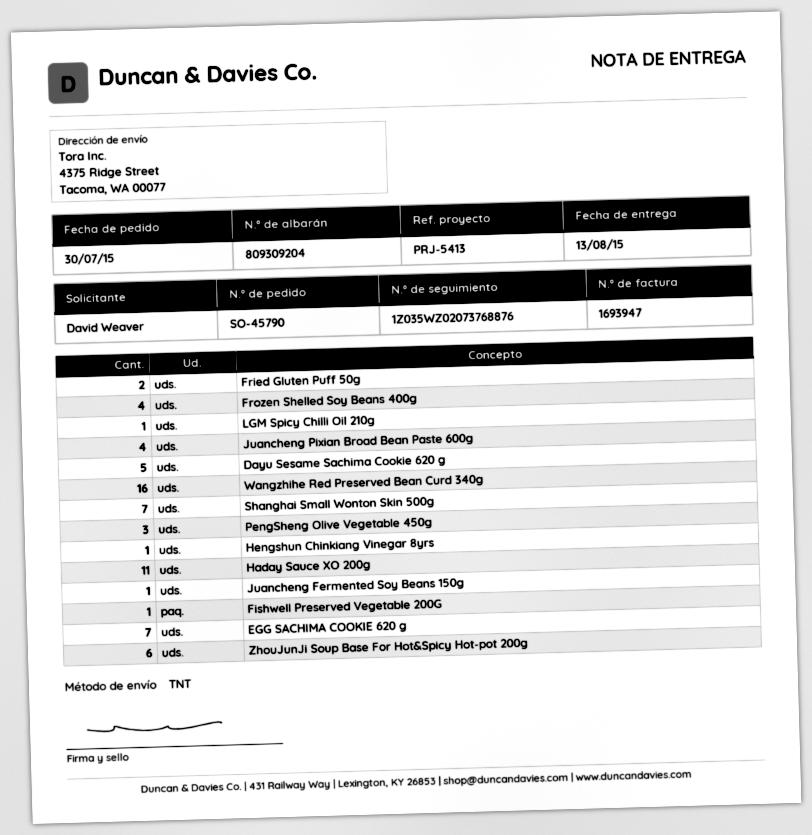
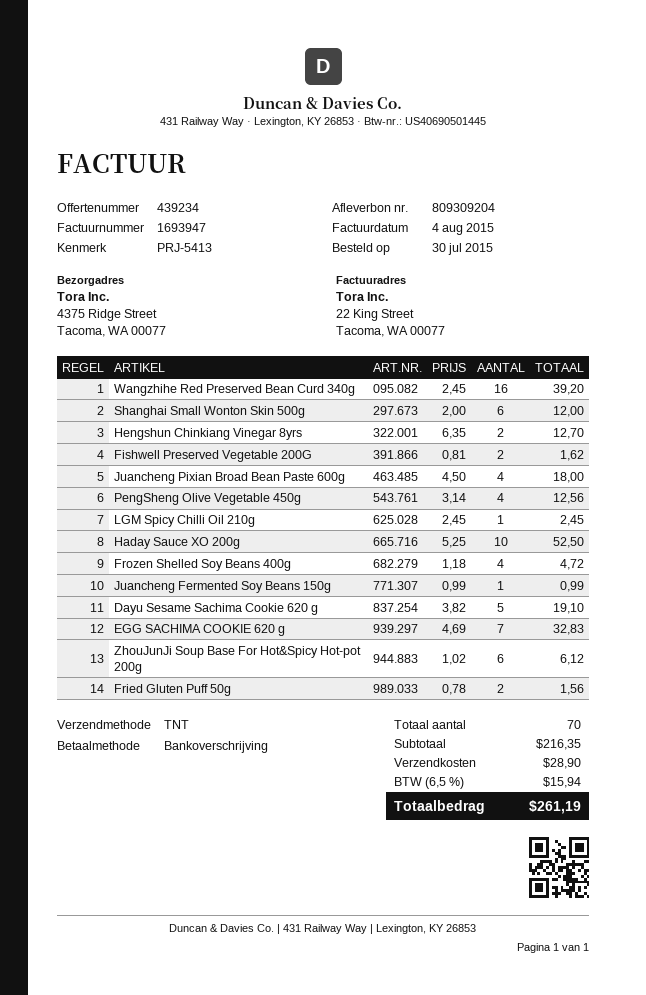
Shanghai Small Wonton Skin 500g: 7 -> 6
PengSheng Olive Vegetable 450g: 3 -> 4
Hengshun Chinkiang Vinegar 8yrs: 1 -> 2
Haday Sauce XO 200g: 11 -> 10
Fishwell Preserved Vegetable 200G: 1 -> 2

